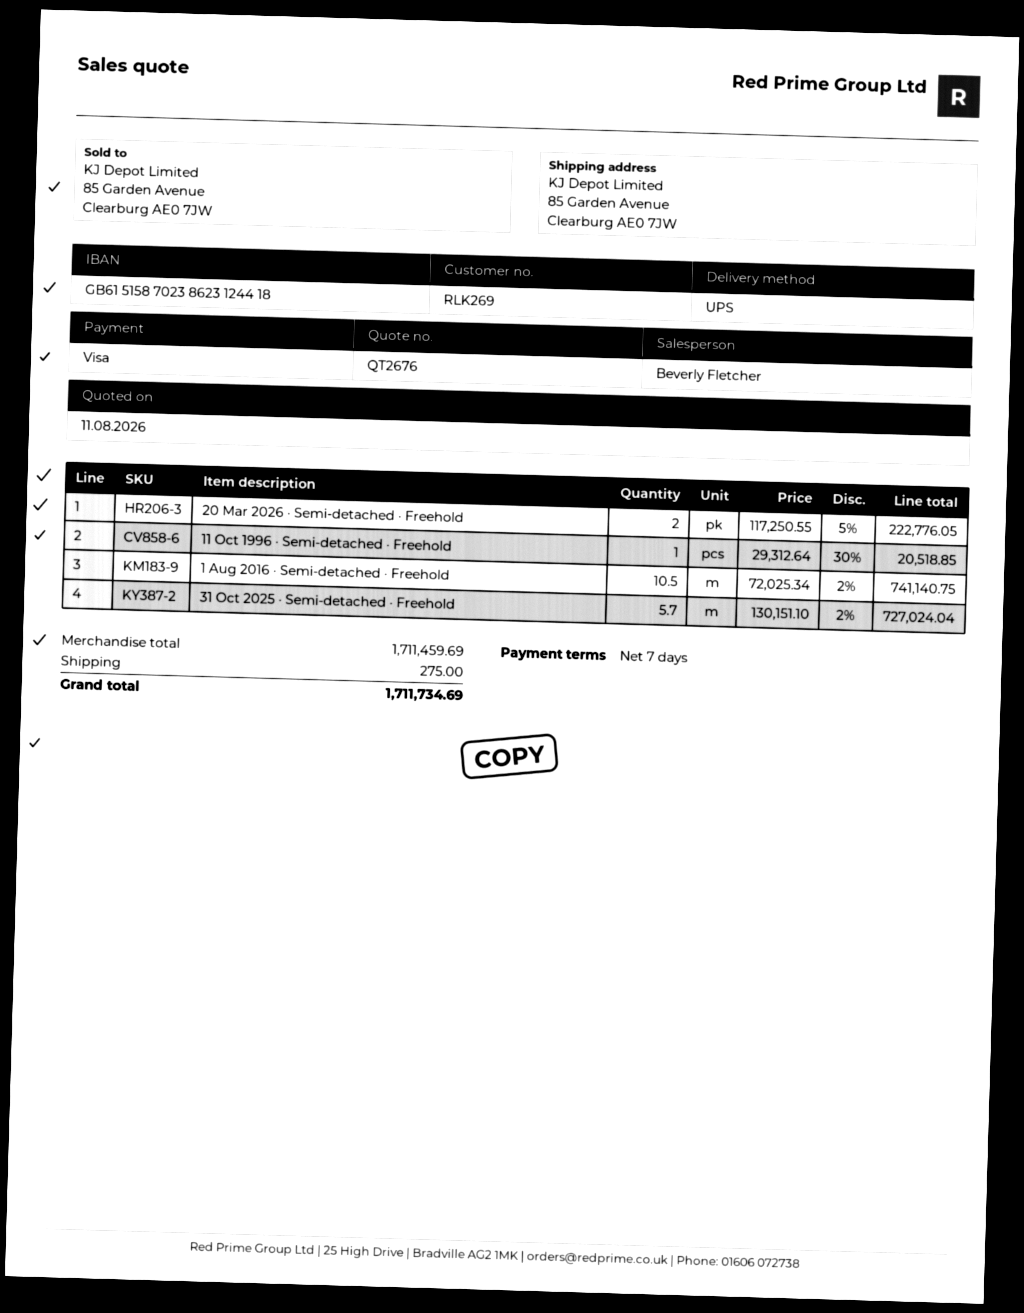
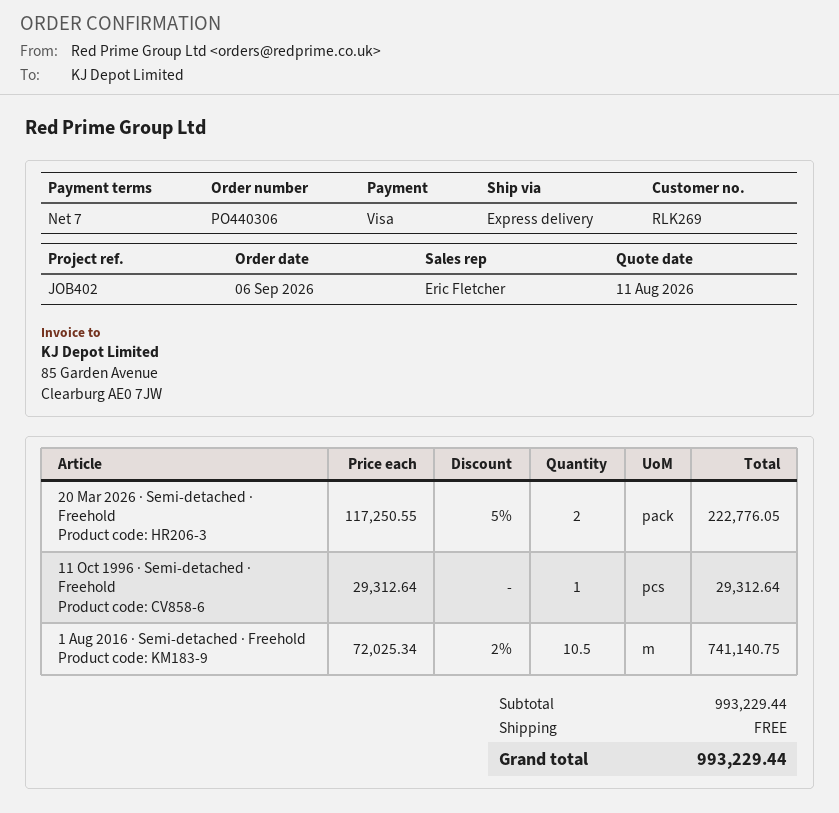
sales rep: Beverly Fletcher -> Eric Fletcher
shipping method: UPS -> express
11 Oct 1996 · Semi-detached · Freehold: 1 x 29312.64 - 30% = 20518.85 -> 1 x 29312.64 = 29312.64
31 Oct 2025 · Semi-detached · Freehold: 5.7 x 130151.10 - 2% = 727024.04 -> none
subtotal: 1711459.69 -> 993229.44
shipping: 275.00 -> 0.00
total: 1711734.69 -> 993229.44

